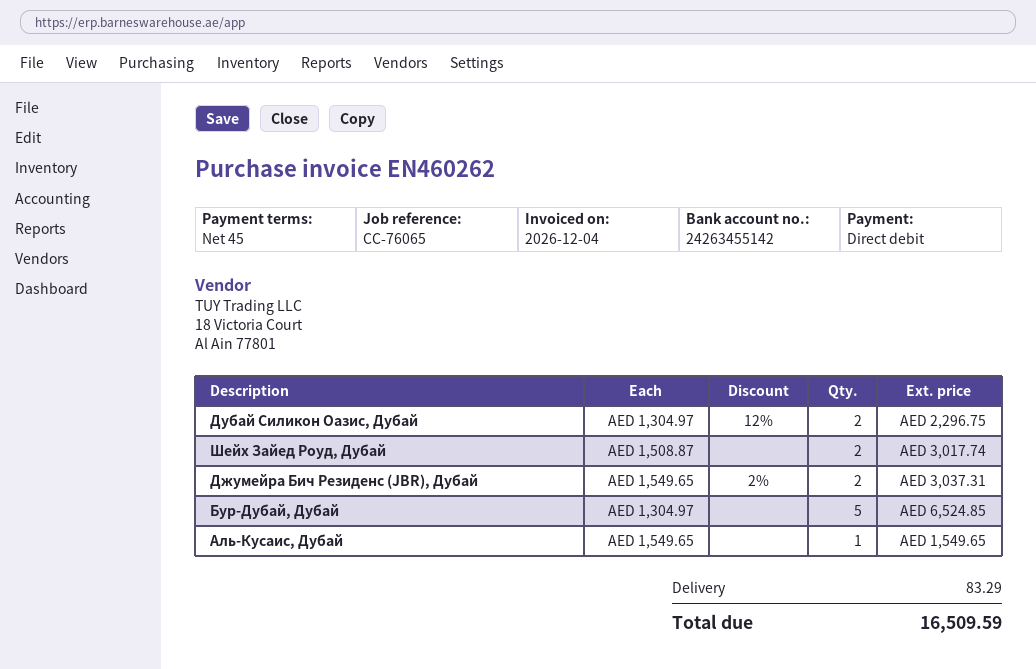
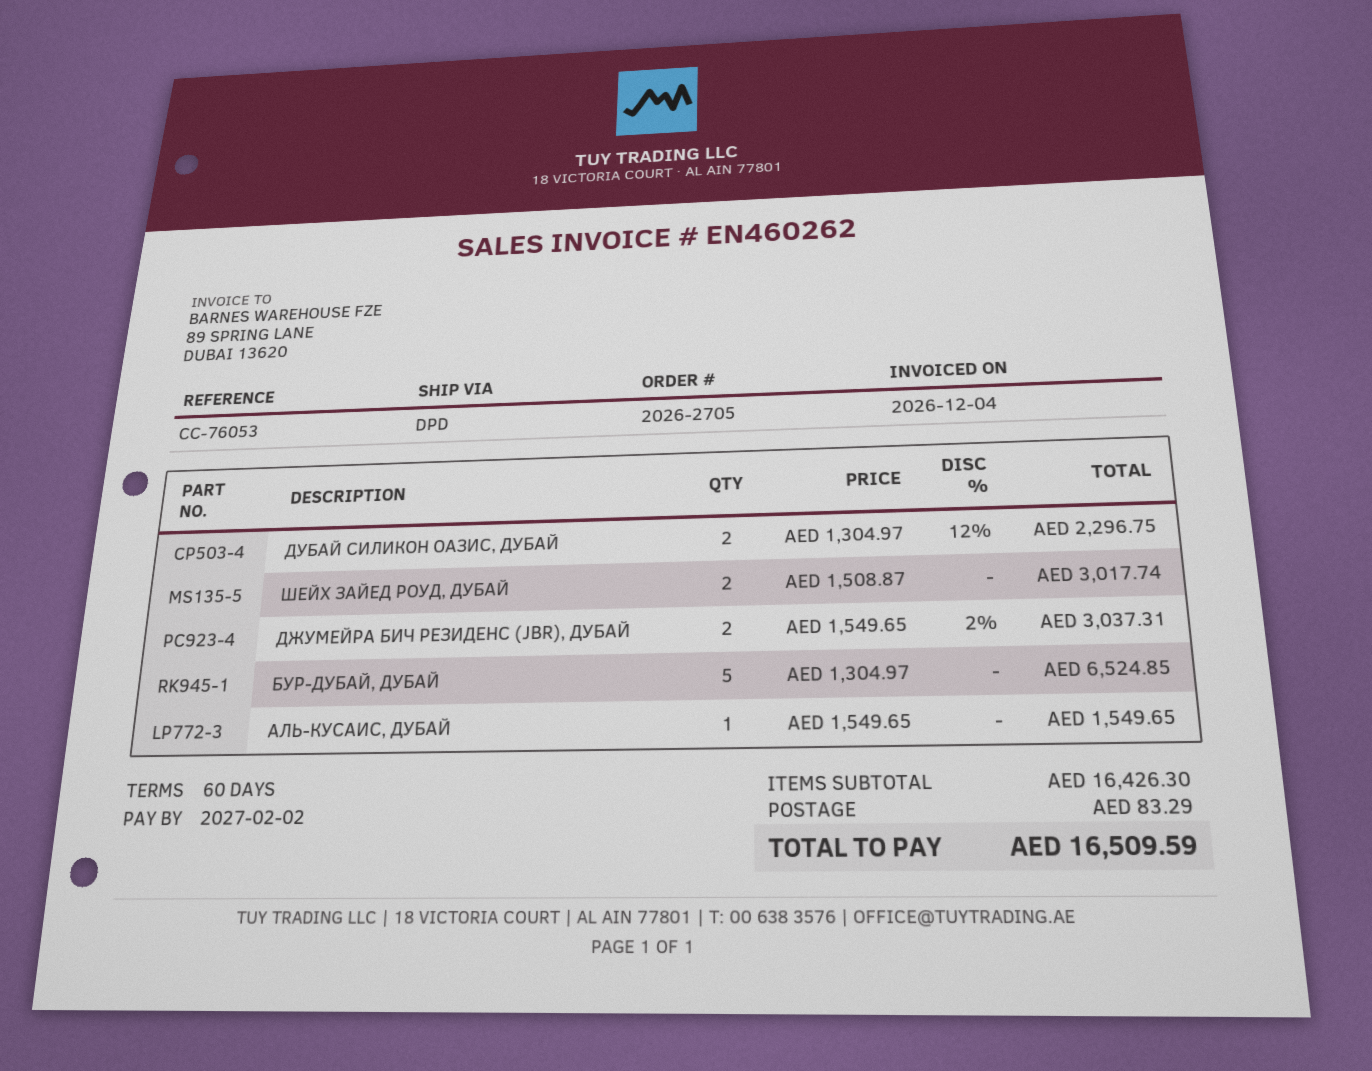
payment terms: 45 days -> 60 days
reference: CC-76065 -> CC-76053

